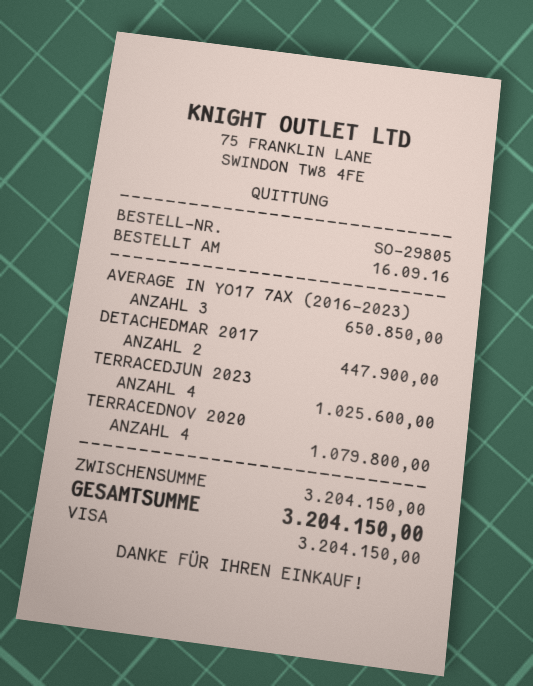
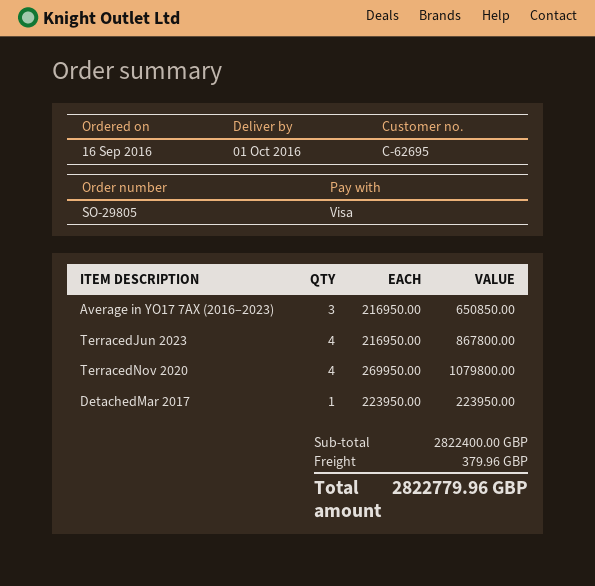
DETACHEDMAR 2017: 2 for 447900.00 -> 1 for 223950.00
TERRACEDJUN 2023: 4 for 1025600.00 -> 4 for 867800.00
subtotal: 3204150.00 -> 2822400.00
shipping: none -> 379.96
total: 3204150.00 -> 2822779.96

